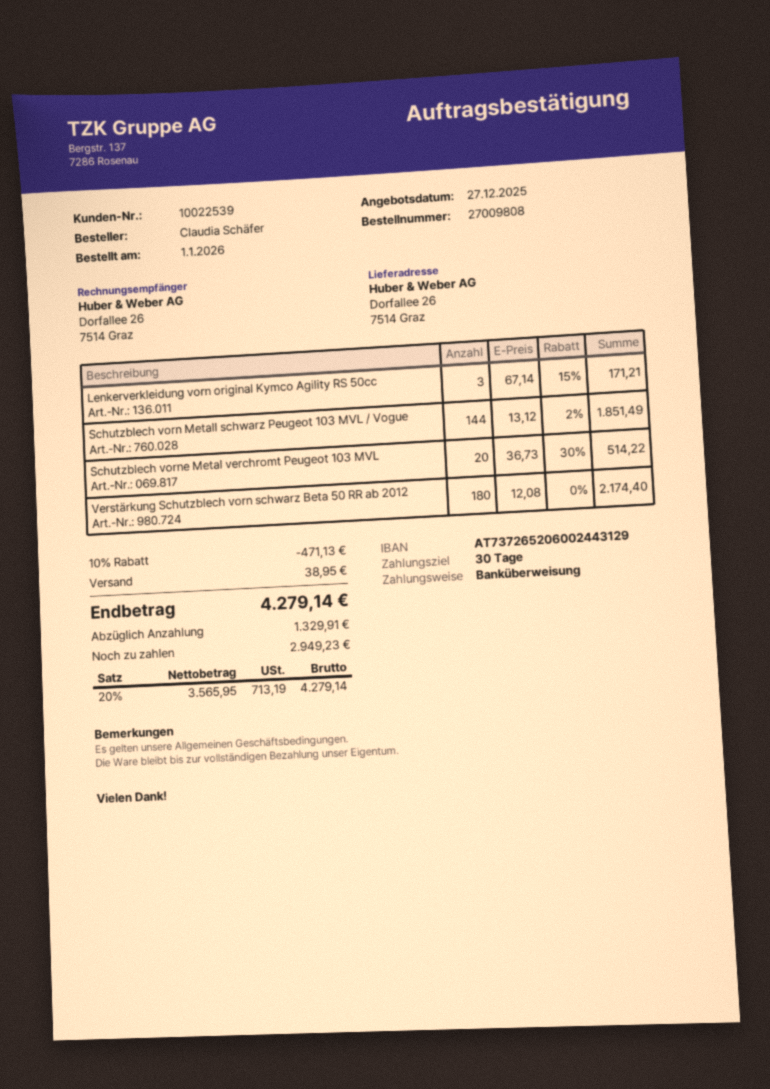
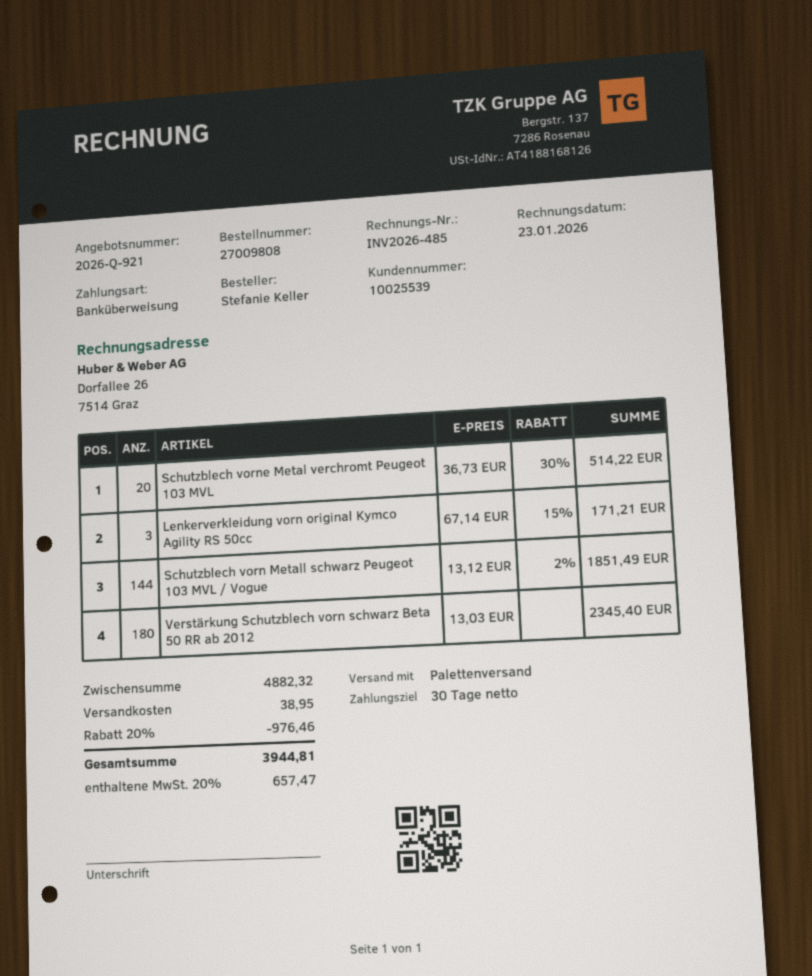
customer number: 10022539 -> 10025539
ordered by: Claudia Schäfer -> Stefanie Keller
Verstärkung Schutzblech vorn schwarz Beta 50 RR ab 2012: 180 x 12.08 = 2174.40 -> 180 x 13.03 = 2345.40
discount: 10% = 471.13 -> 20% = 976.46
tax: 20% = 713.19 -> 20% = 657.47
total: 4279.14 -> 3944.81

